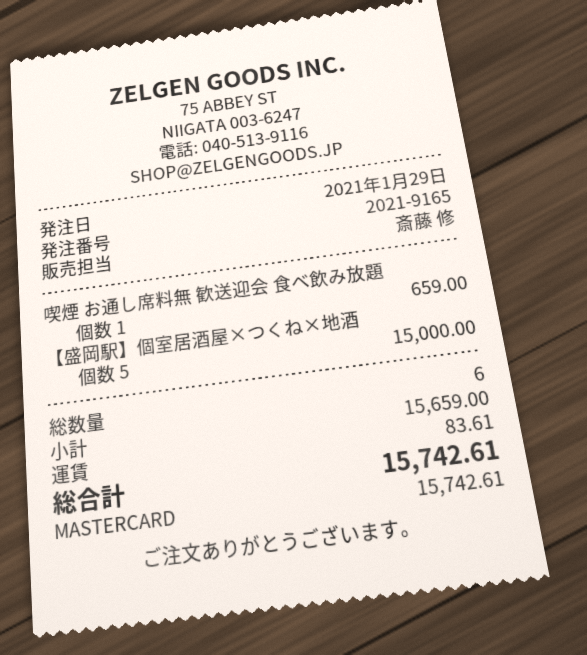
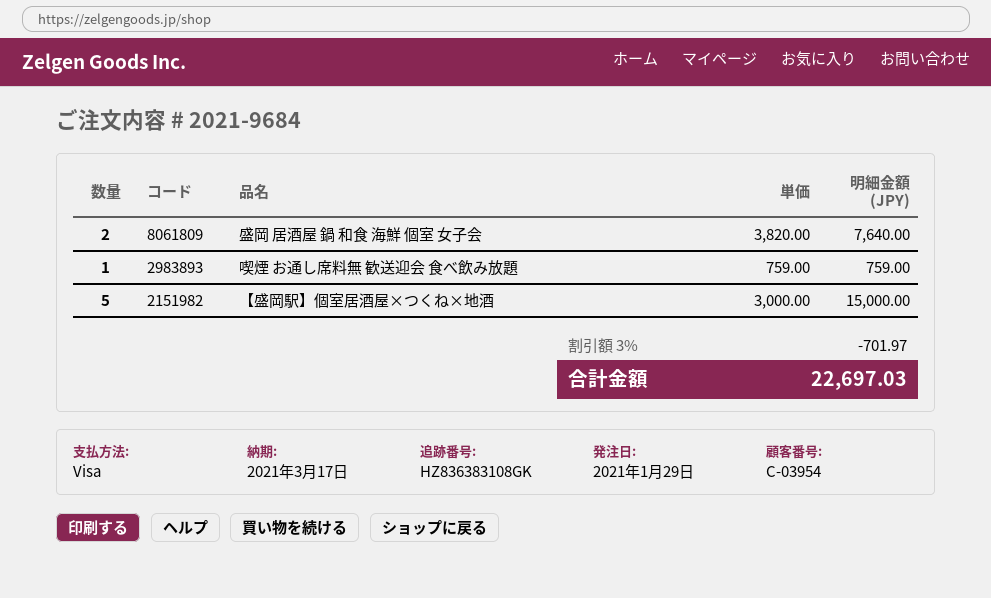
order number: 2021-9165 -> 2021-9684
payment method: Mastercard -> Visa
喫煙 お通し席料無 歓送迎会 食べ飲み放題: 1 for 659.00 -> 1 for 759.00
盛岡 居酒屋 鍋 和食 海鮮 個室 女子会: none -> 2 for 7640.00
discount: none -> 3% = 701.97
shipping: 83.61 -> none
total: 15742.61 -> 22697.03

